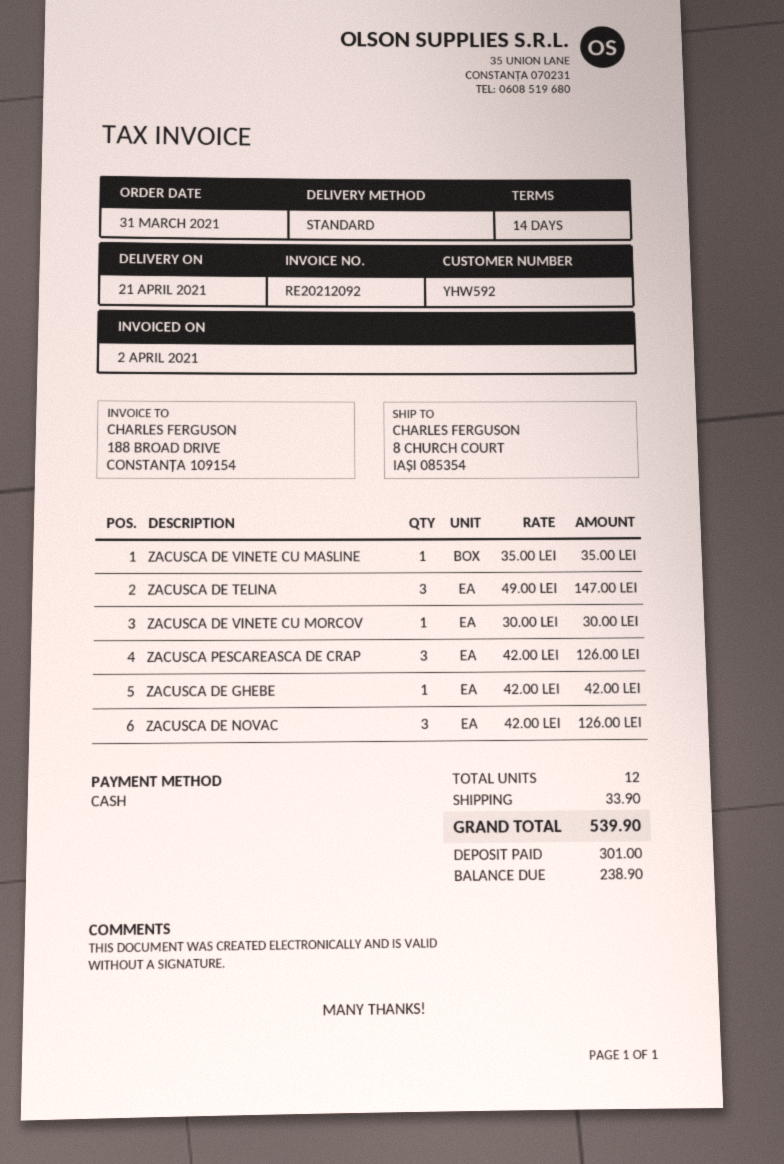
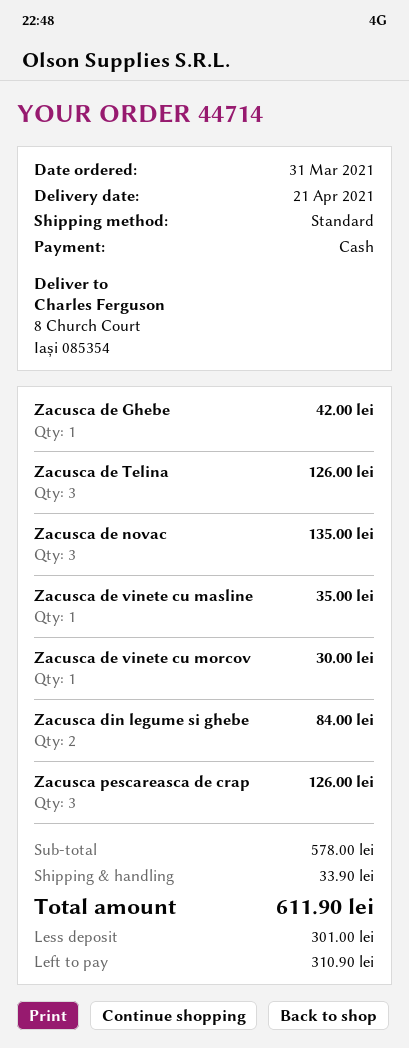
ZACUSCA DE TELINA: 3 for 147.00 -> 3 for 126.00
ZACUSCA DE NOVAC: 3 for 126.00 -> 3 for 135.00
Zacusca din legume si ghebe: none -> 2 for 84.00
total: 539.90 -> 611.90
balance: 238.90 -> 310.90

